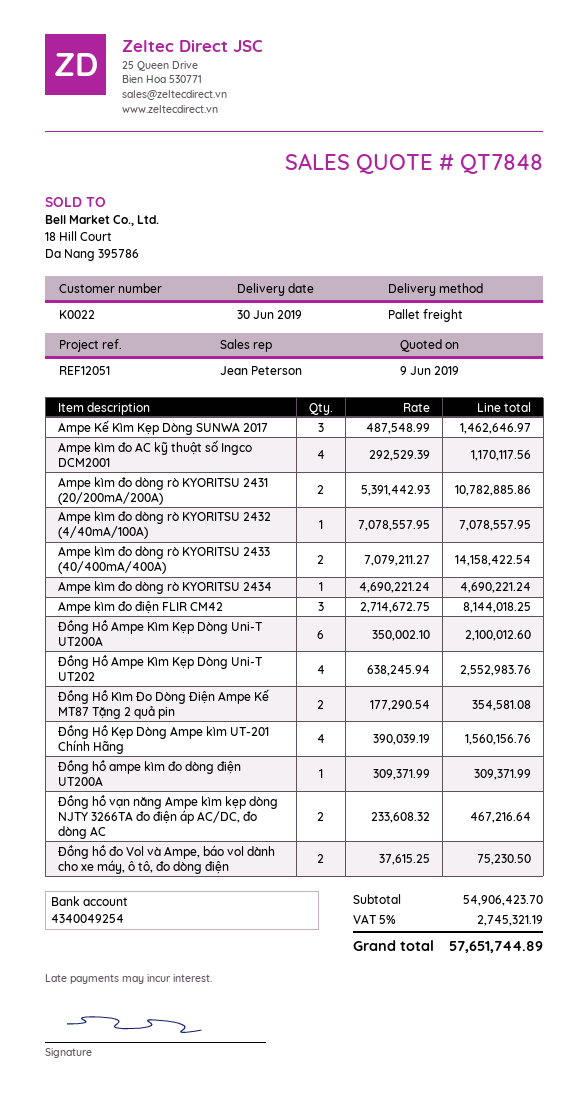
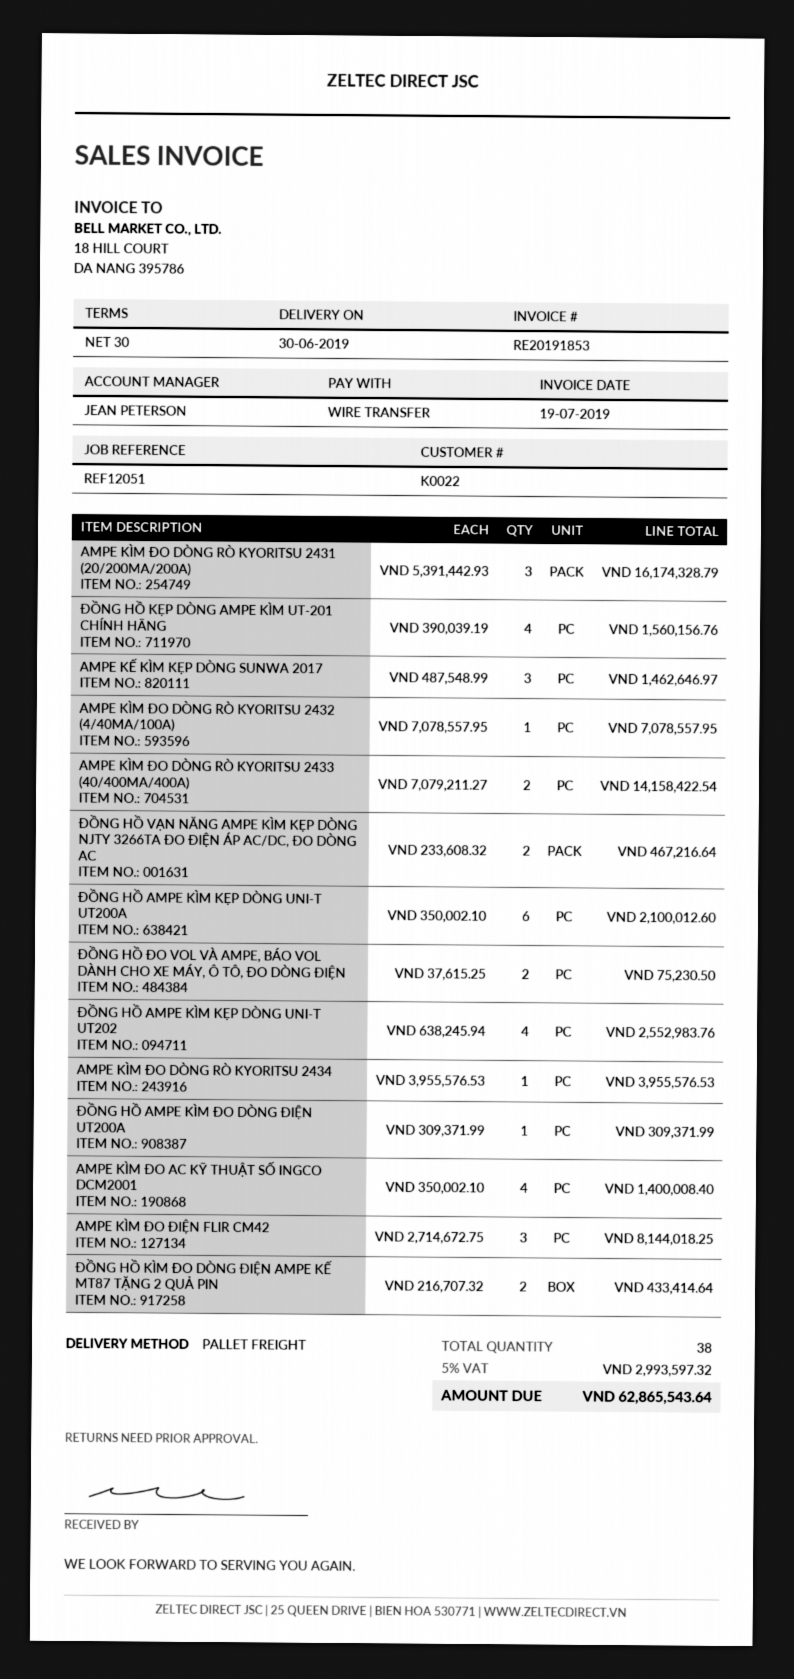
Ampe kìm đo AC kỹ thuật số Ingco DCM2001: 4 x 292529.39 = 1170117.56 -> 4 x 350002.10 = 1400008.40
Ampe kìm đo dòng rò KYORITSU 2431 (20/200mA/200A): 2 x 5391442.93 = 10782885.86 -> 3 x 5391442.93 = 16174328.79
Ampe kìm đo dòng rò KYORITSU 2434: 1 x 4690221.24 = 4690221.24 -> 1 x 3955576.53 = 3955576.53
Đồng Hồ Kìm Đo Dòng Điện Ampe Kế MT87 Tặng 2 quả pin: 2 x 177290.54 = 354581.08 -> 2 x 216707.32 = 433414.64
tax: 5% = 2745321.19 -> 5% = 2993597.32
total: 57651744.89 -> 62865543.64

